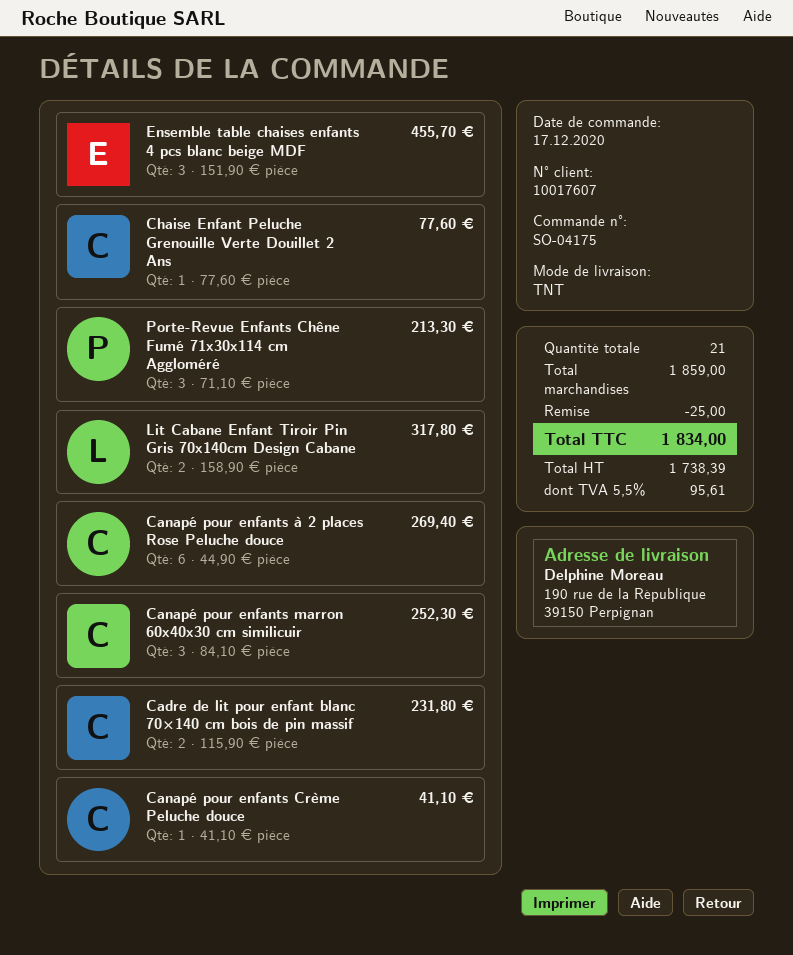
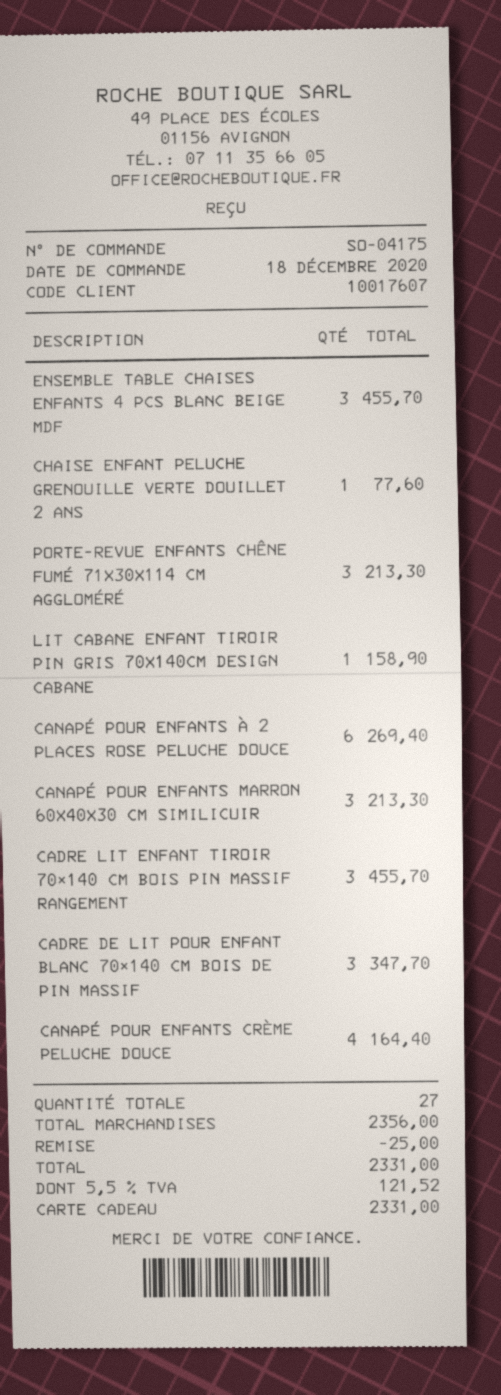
order date: 2020-12-17 -> 2020-12-18
Lit Cabane Enfant Tiroir Pin Gris 70x140cm Design Cabane: 2 for 317.80 -> 1 for 158.90
Canapé pour enfants marron 60x40x30 cm similicuir: 3 for 252.30 -> 3 for 213.30
Cadre de lit pour enfant blanc 70×140 cm bois de pin massif: 2 for 231.80 -> 3 for 347.70
Canapé pour enfants Crème Peluche douce: 1 for 41.10 -> 4 for 164.40
CADRE LIT ENFANT TIROIR 70×140 CM BOIS PIN MASSIF RANGEMENT: none -> 3 for 455.70
total quantity: 21 -> 27
subtotal: 1859.00 -> 2356.00
tax: 5.5% = 95.61 -> 5.5% = 121.52
total: 1834.00 -> 2331.00

